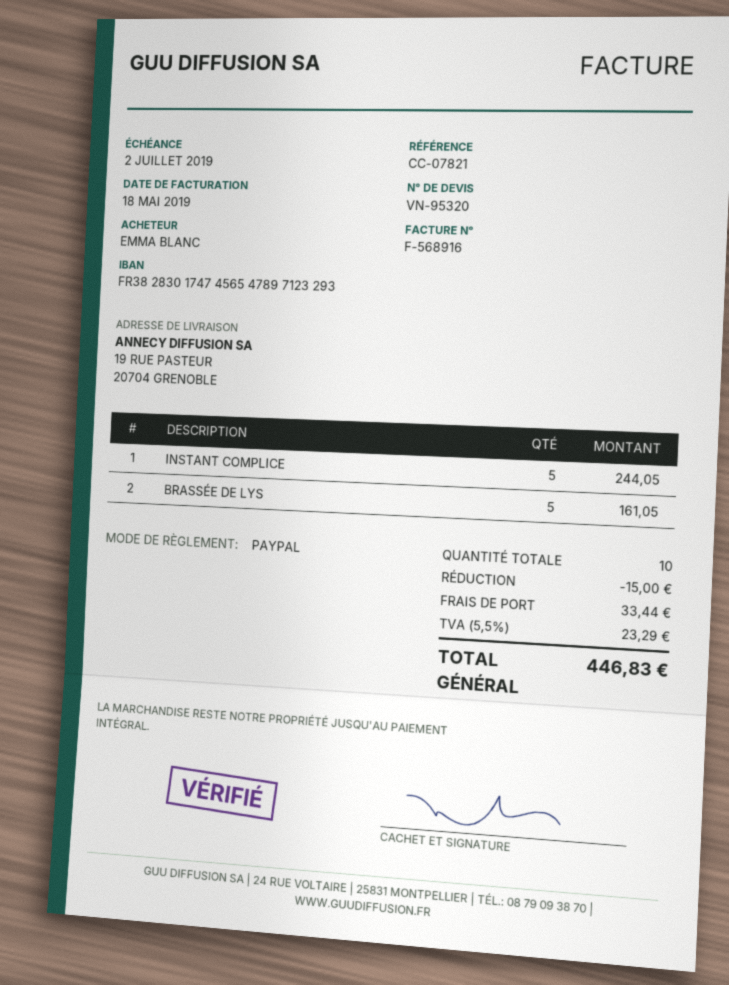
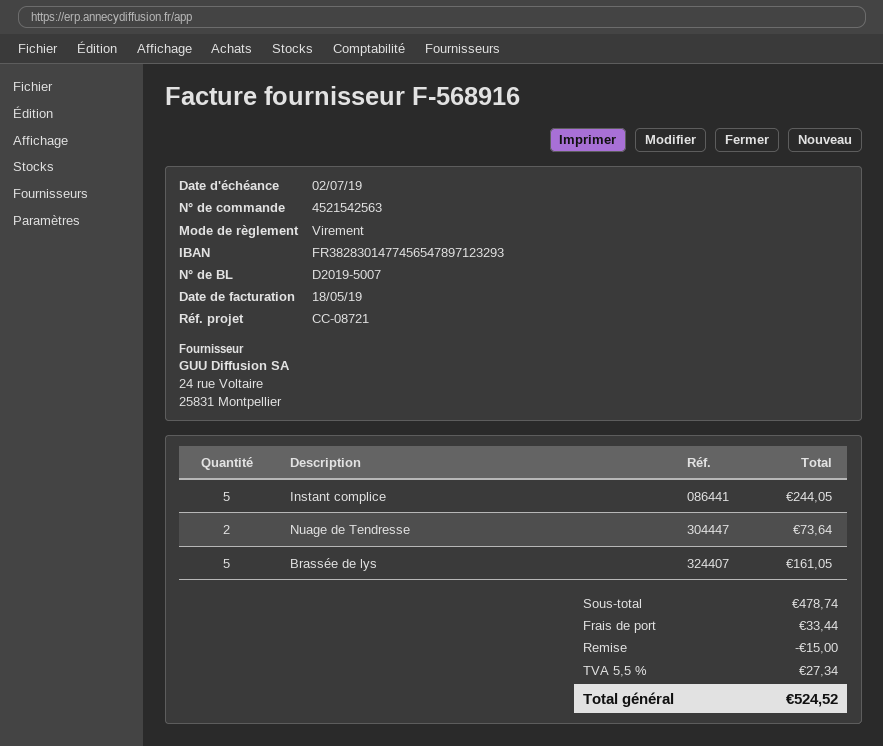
reference: CC-07821 -> CC-08721
payment method: PayPal -> bank transfer
bank account: FR3828301747456547897123293 -> FR3828301477456547897123293
Nuage de Tendresse: none -> 2 for 73.64
tax: 5.5% = 23.29 -> 5.5% = 27.34
total: 446.83 -> 524.52

